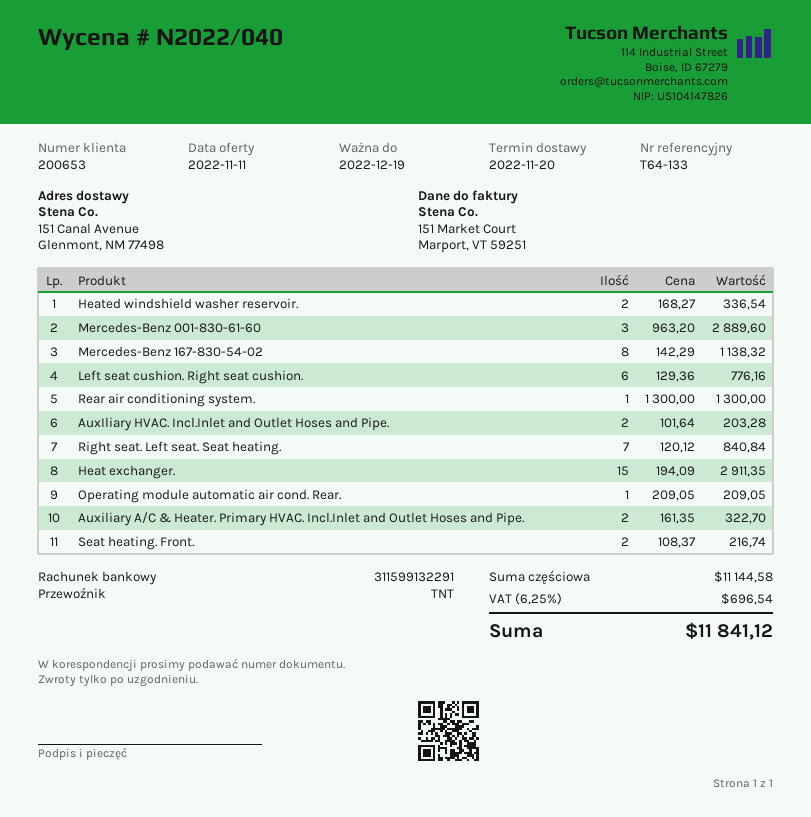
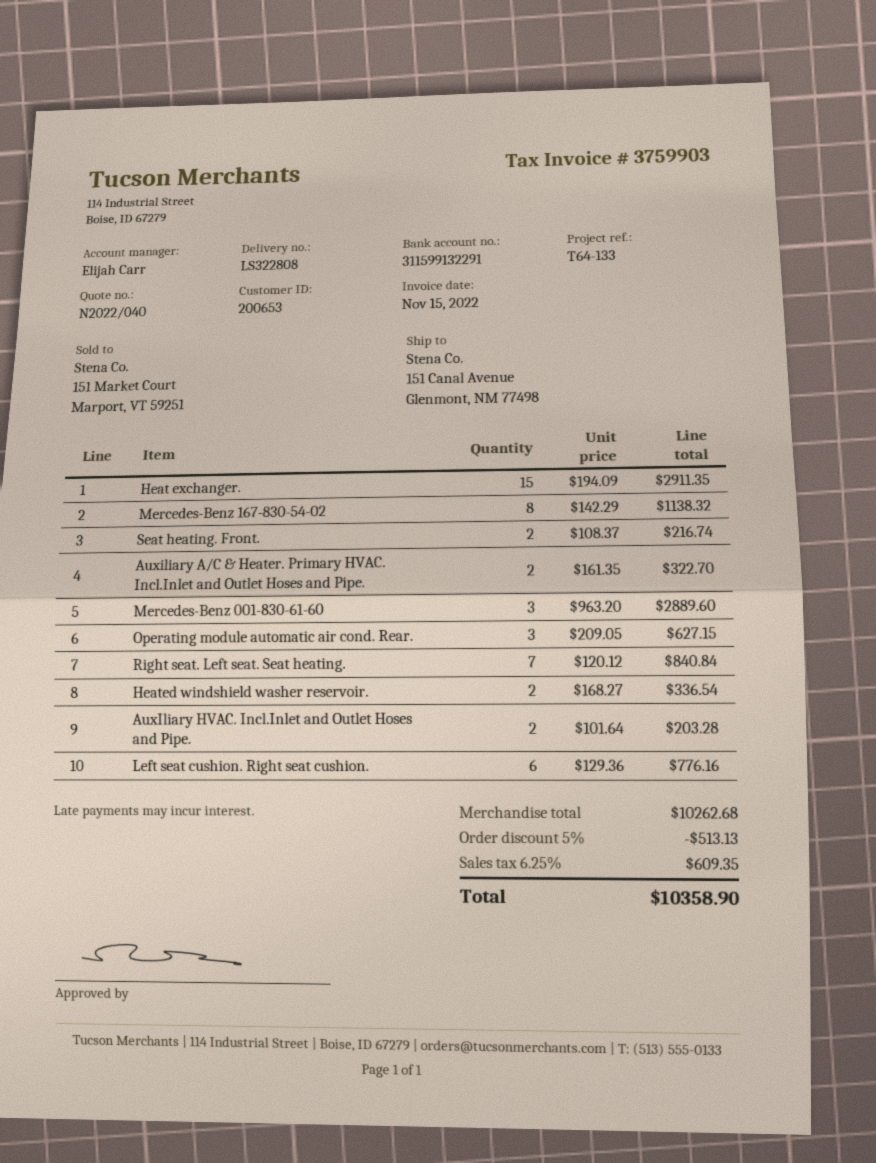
Rear air conditioning system.: 1 x 1300.00 = 1300.00 -> none
Operating module automatic air cond. Rear.: 1 x 209.05 = 209.05 -> 3 x 209.05 = 627.15
subtotal: 11144.58 -> 10262.68
discount: none -> 5% = 513.13
tax: 6.25% = 696.54 -> 6.25% = 609.35
total: 11841.12 -> 10358.90

